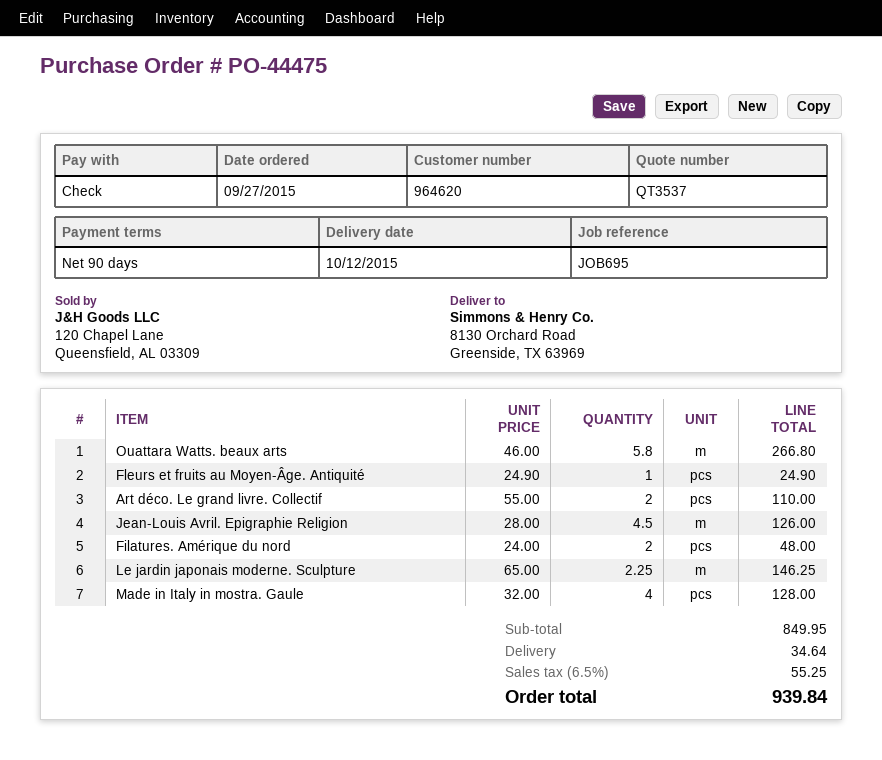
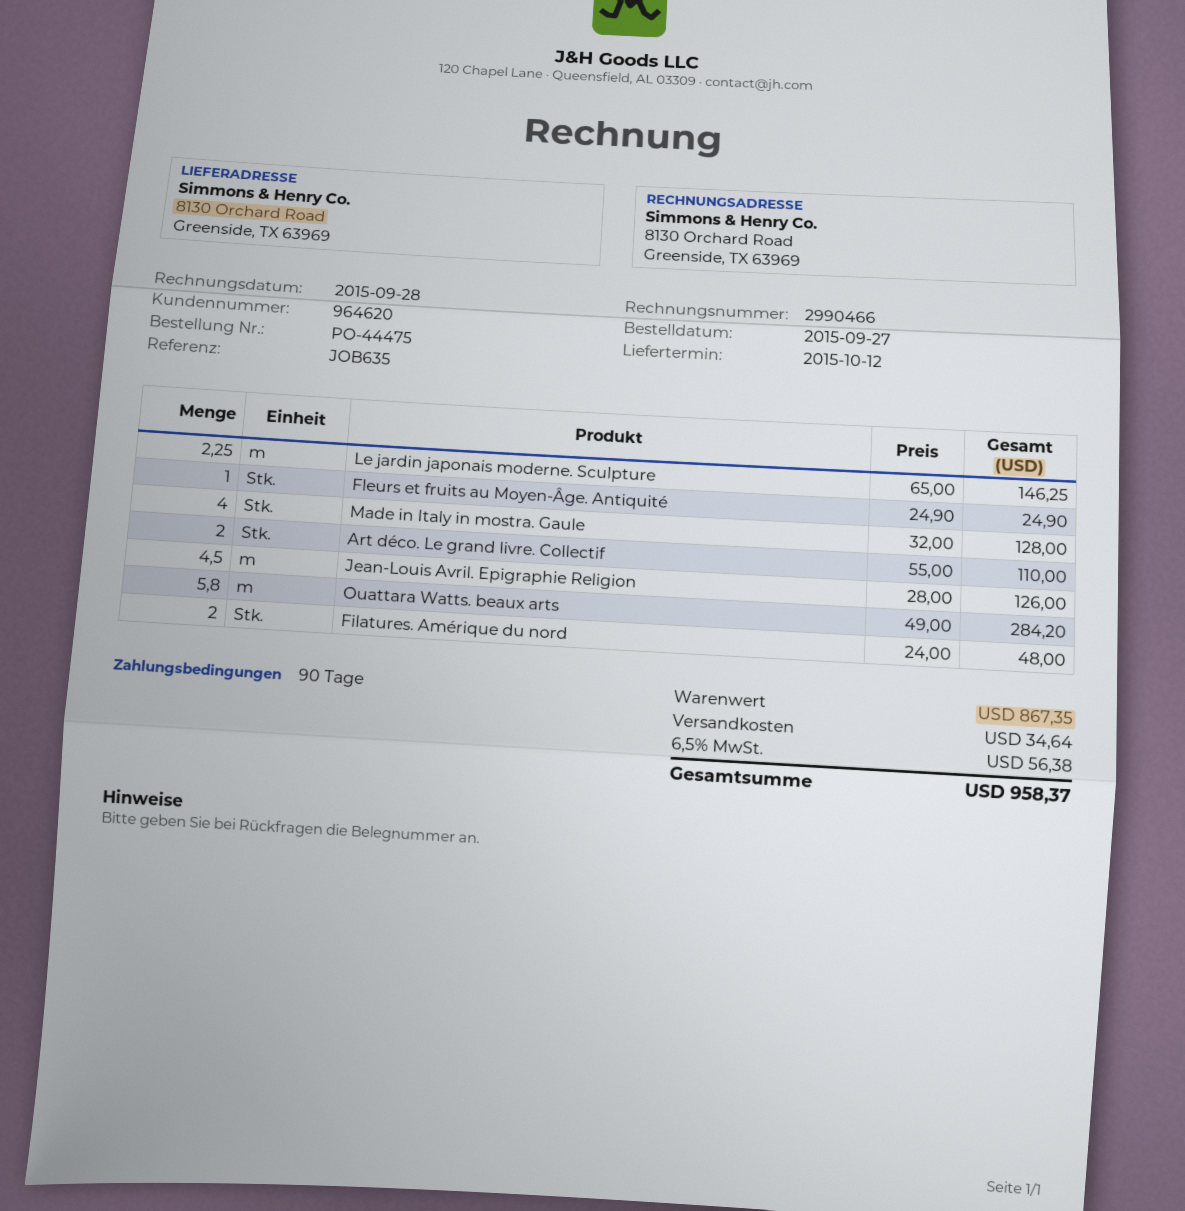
reference: JOB695 -> JOB635
Ouattara Watts. beaux arts: 5.8 x 46.00 = 266.80 -> 5.8 x 49.00 = 284.20
subtotal: 849.95 -> 867.35
tax: 6.5% = 55.25 -> 6.5% = 56.38
total: 939.84 -> 958.37

